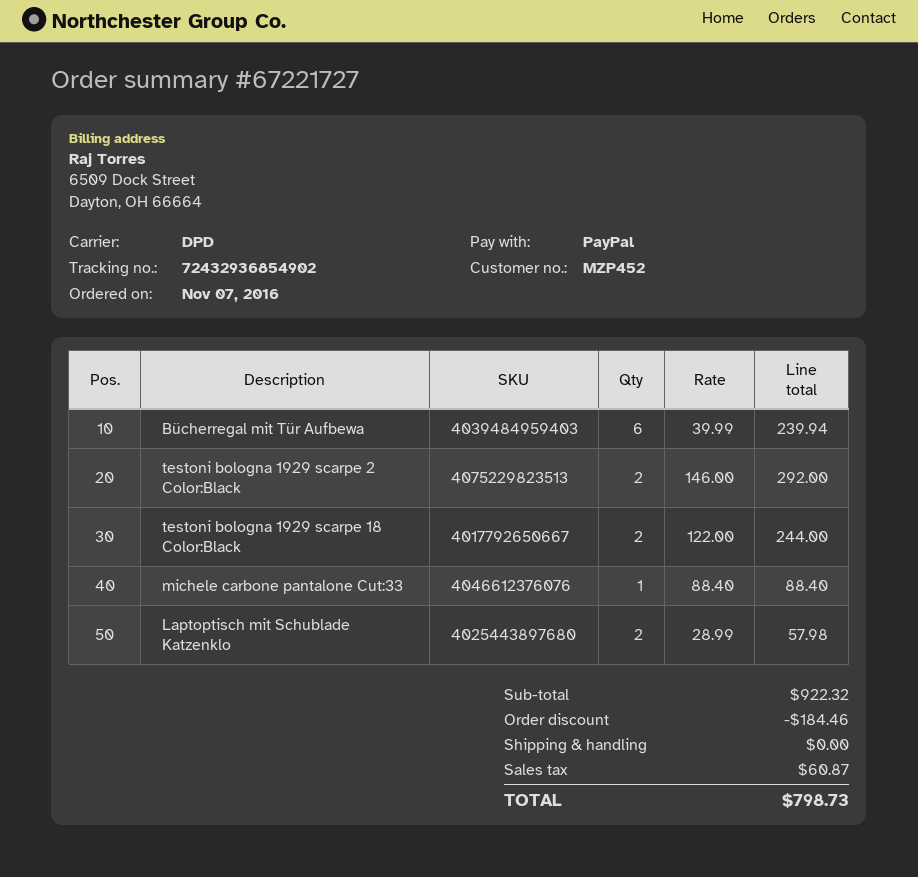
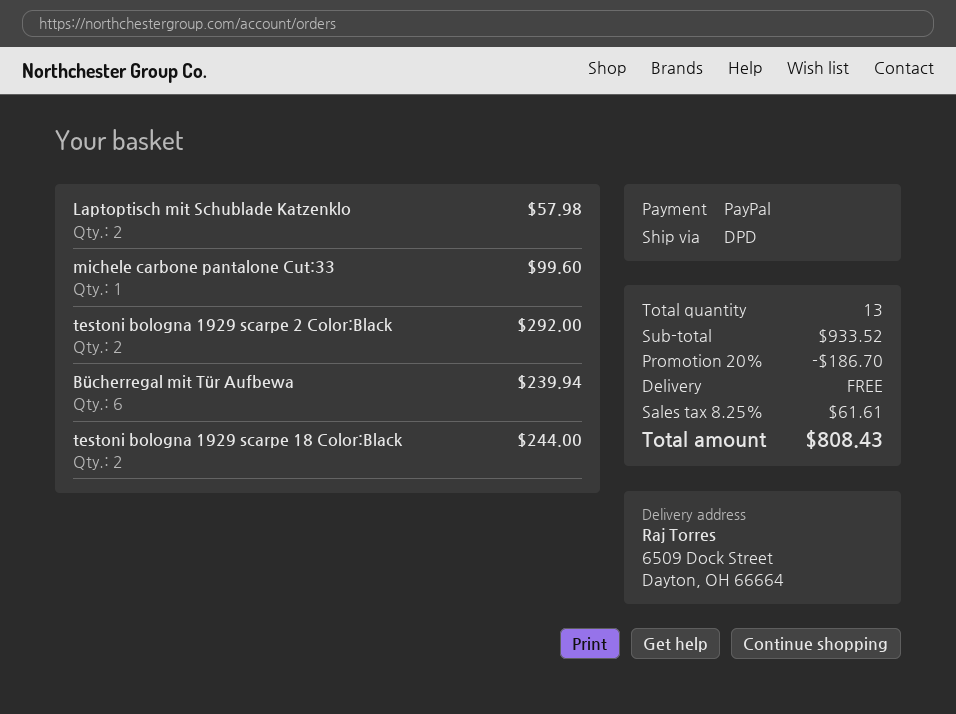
michele carbone pantalone Cut:33: 1 for 88.40 -> 1 for 99.60
subtotal: 922.32 -> 933.52
discount: 184.46 -> 186.70
tax: 60.87 -> 61.61
total: 798.73 -> 808.43

